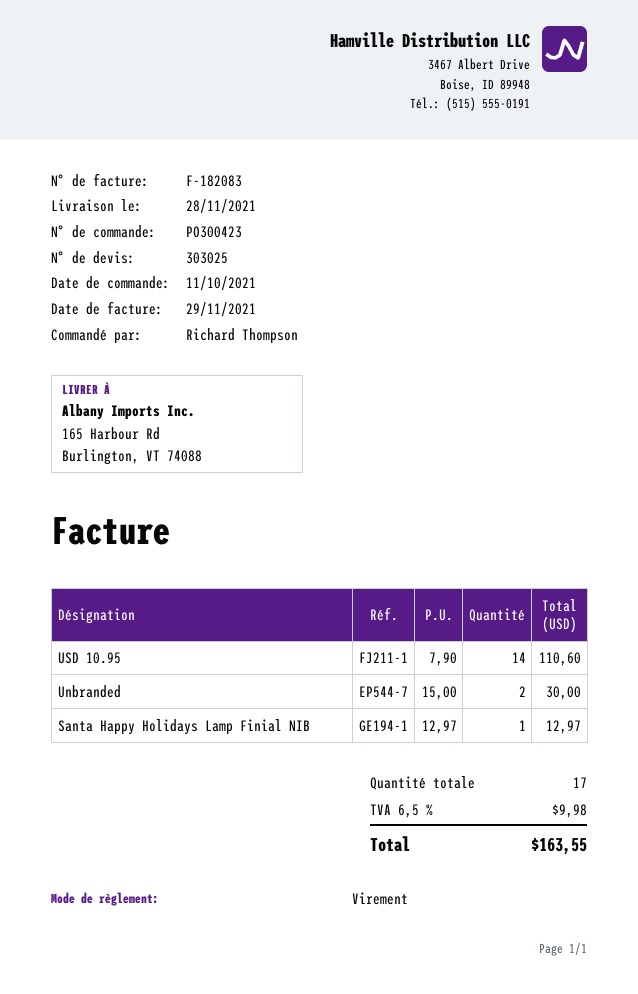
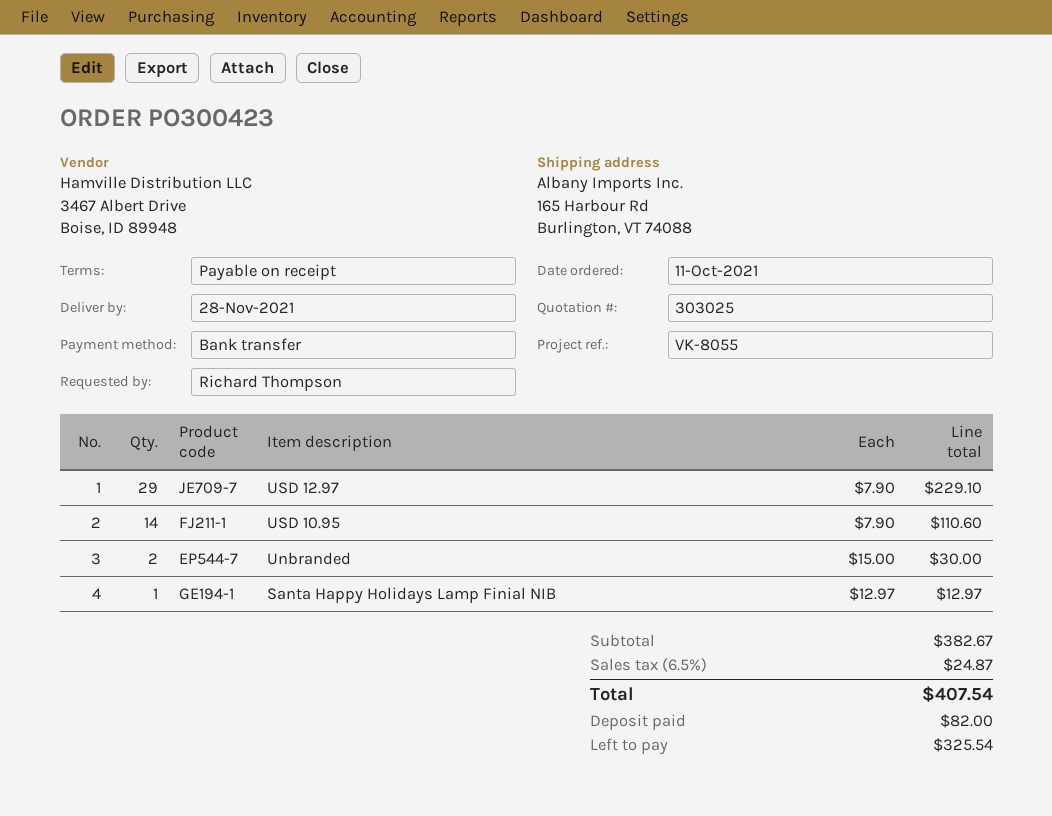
USD 12.97: none -> 29 x 7.90 = 229.10
tax: 6.5% = 9.98 -> 6.5% = 24.87
total: 163.55 -> 407.54

